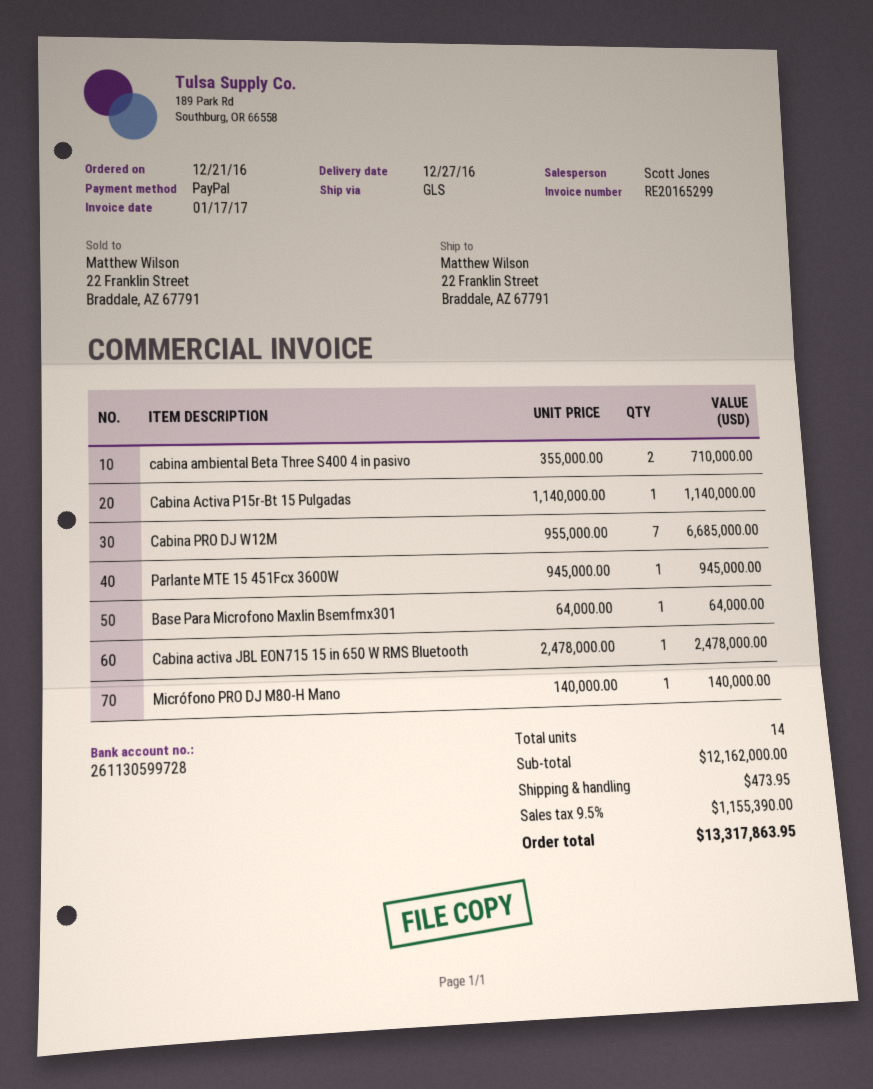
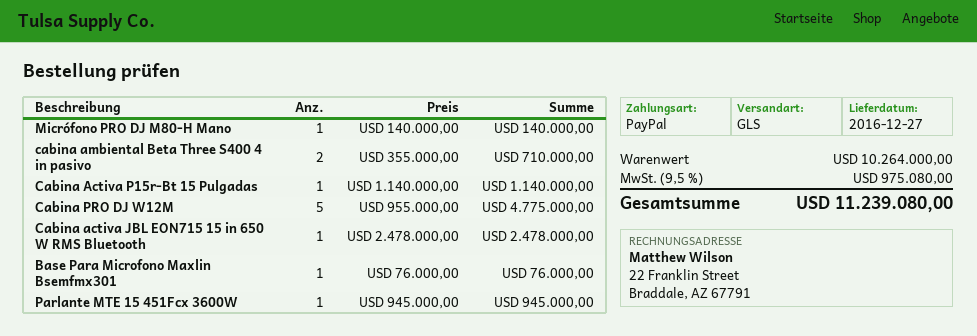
Cabina PRO DJ W12M: 7 x 955000.00 = 6685000.00 -> 5 x 955000.00 = 4775000.00
Base Para Microfono Maxlin Bsemfmx301: 1 x 64000.00 = 64000.00 -> 1 x 76000.00 = 76000.00
subtotal: 12162000.00 -> 10264000.00
shipping: 473.95 -> none
tax: 9.5% = 1155390.00 -> 9.5% = 975080.00
total: 13317863.95 -> 11239080.00

